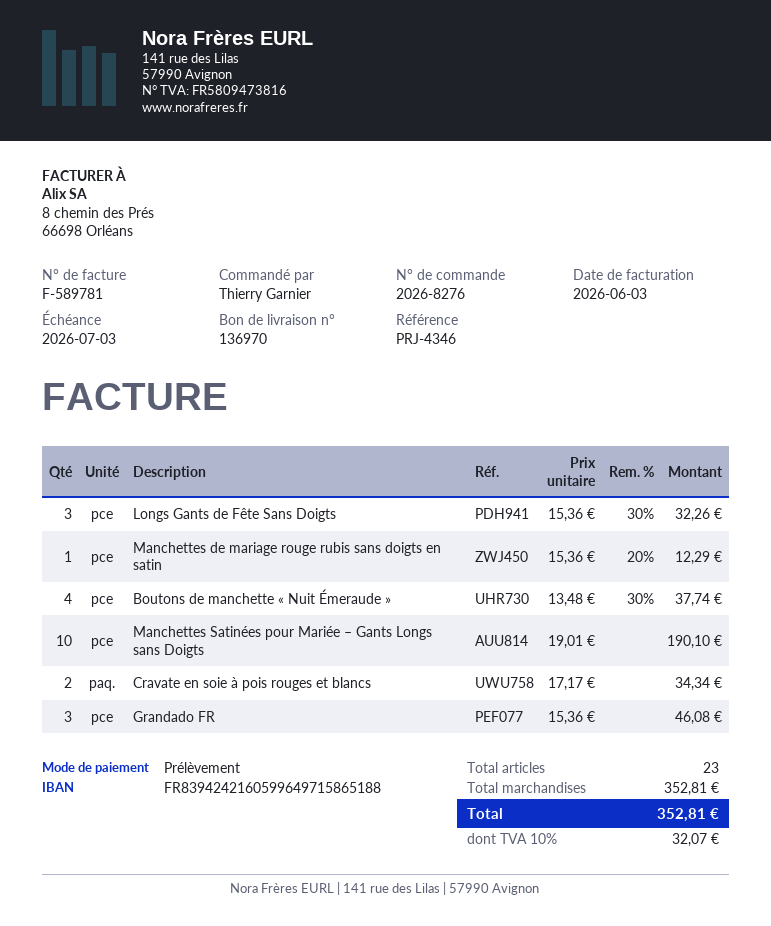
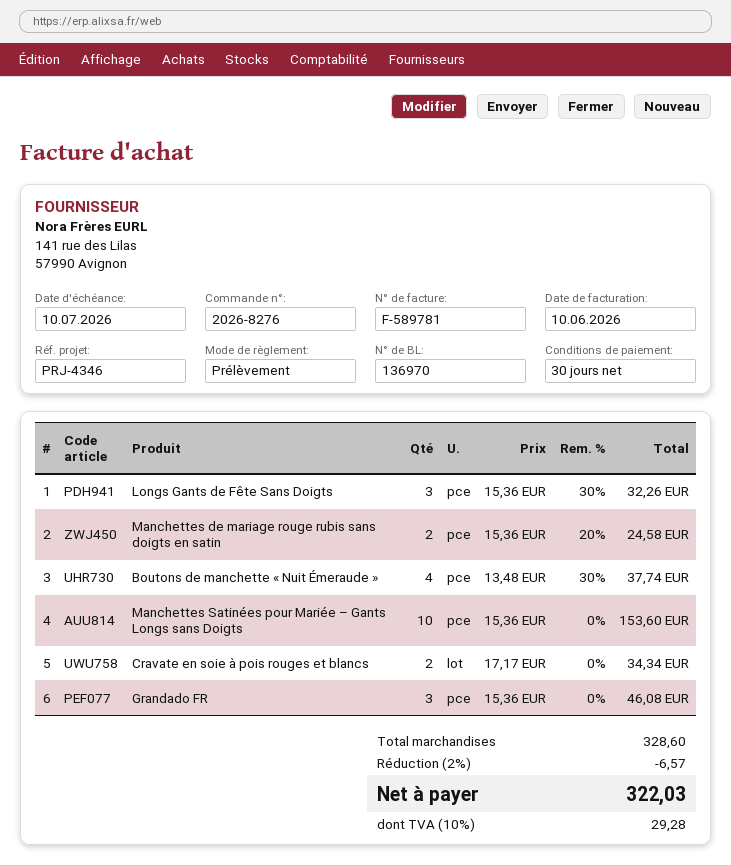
invoice date: 2026-06-03 -> 2026-06-10
due date: 2026-07-03 -> 2026-07-10
Manchettes de mariage rouge rubis sans doigts en satin: 1 x 15.36 - 20% = 12.29 -> 2 x 15.36 - 20% = 24.58
Manchettes Satinées pour Mariée – Gants Longs sans Doigts: 10 x 19.01 = 190.10 -> 10 x 15.36 = 153.60
subtotal: 352.81 -> 328.60
discount: none -> 2% = 6.57
tax: 10% = 32.07 -> 10% = 29.28
total: 352.81 -> 322.03

